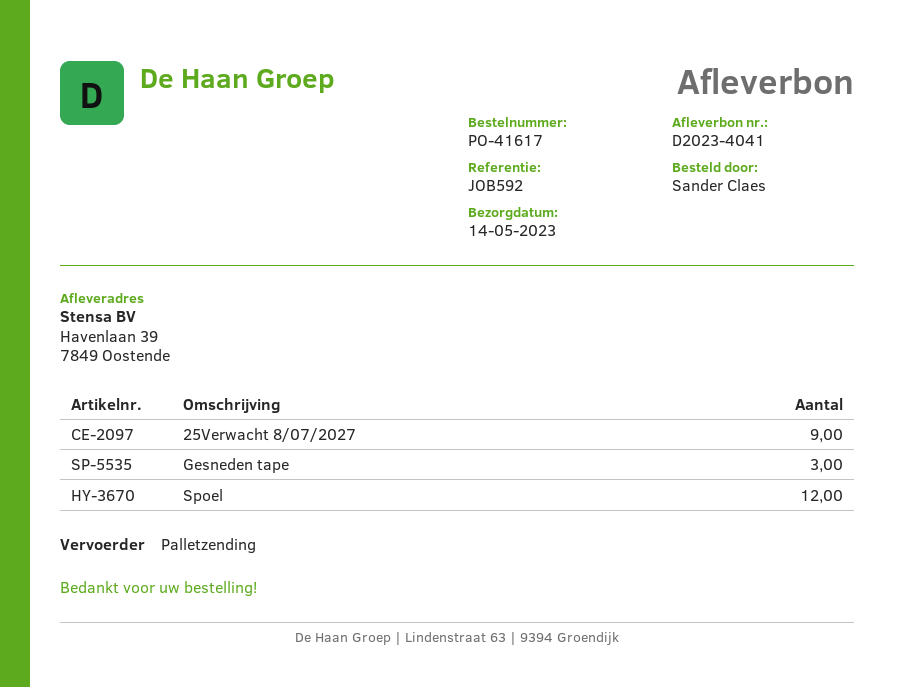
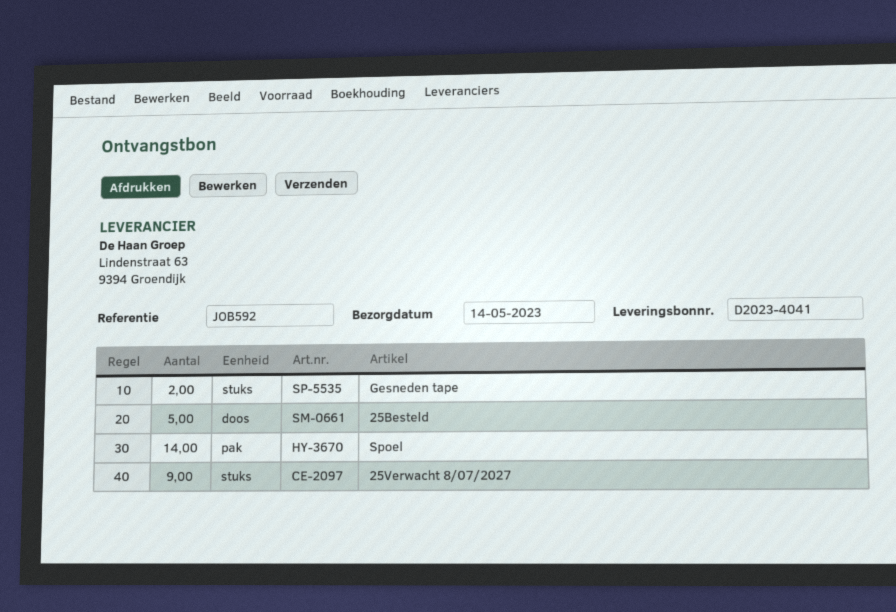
Gesneden tape: 3 -> 2
Spoel: 12 -> 14
25Besteld: none -> 5

